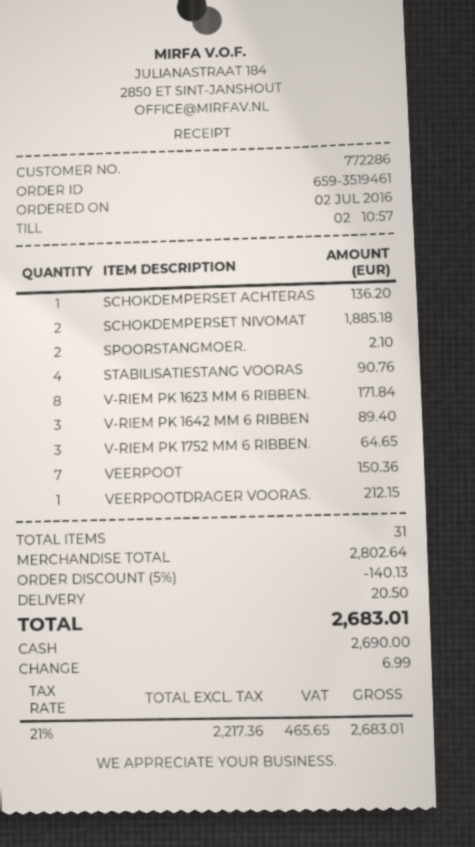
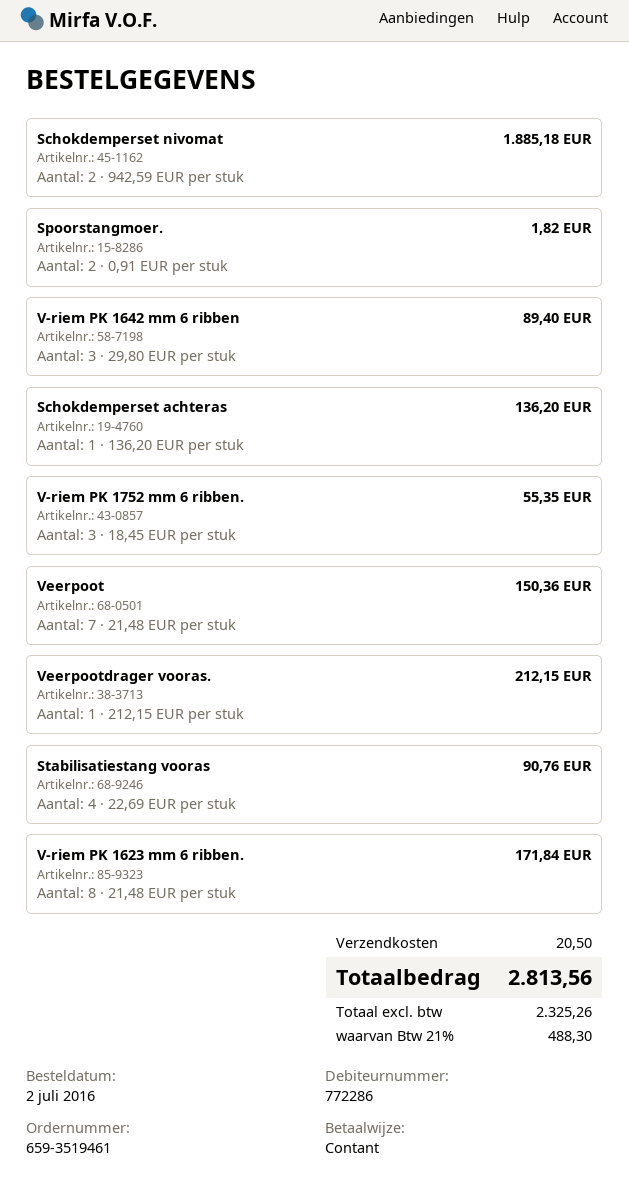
SPOORSTANGMOER.: 2 for 2.10 -> 2 for 1.82
V-RIEM PK 1752 MM 6 RIBBEN.: 3 for 64.65 -> 3 for 55.35
discount: 5% = 140.13 -> none
net: 2217.36 -> 2325.26
tax: 21% = 465.65 -> 21% = 488.30
total: 2683.01 -> 2813.56

